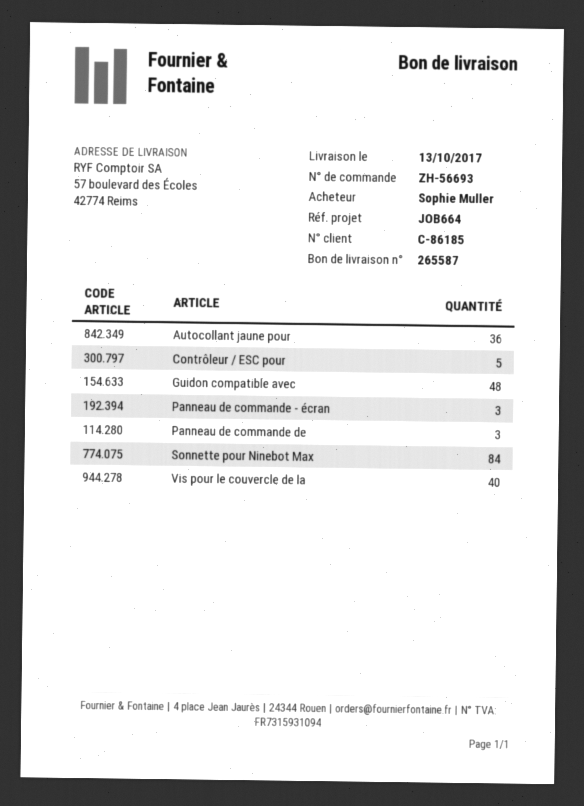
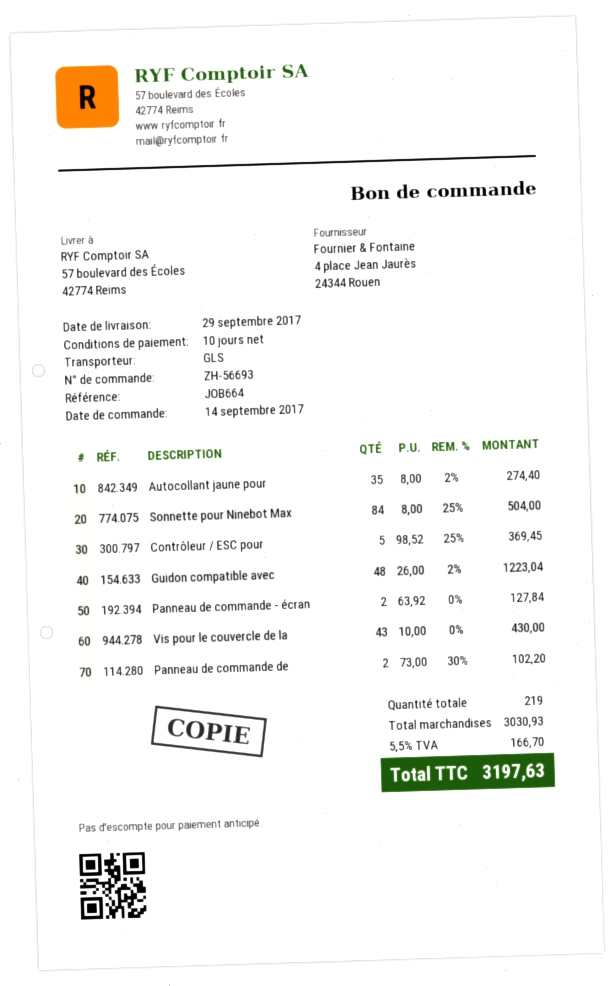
delivery date: 2017-10-13 -> 2017-09-29
Autocollant jaune pour: 36 -> 35
Panneau de commande - écran: 3 -> 2
Panneau de commande de: 3 -> 2
Vis pour le couvercle de la: 40 -> 43

